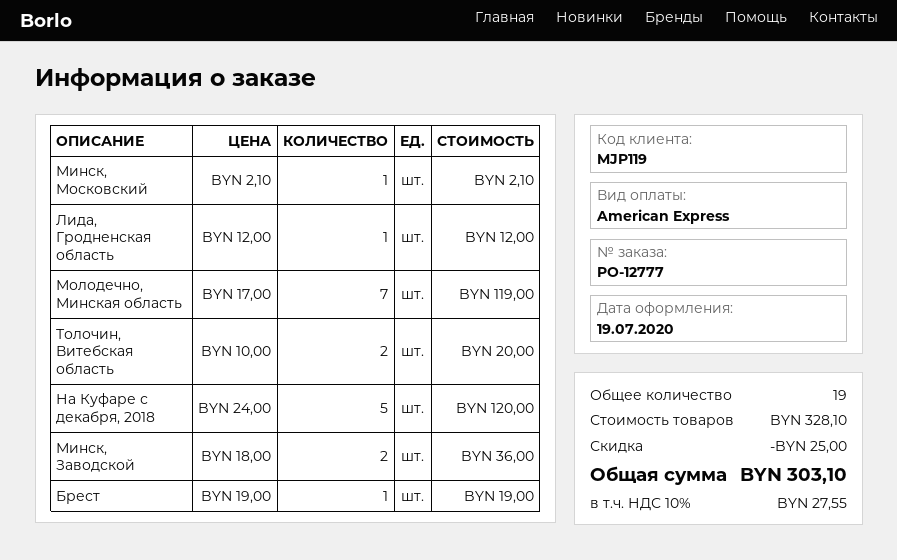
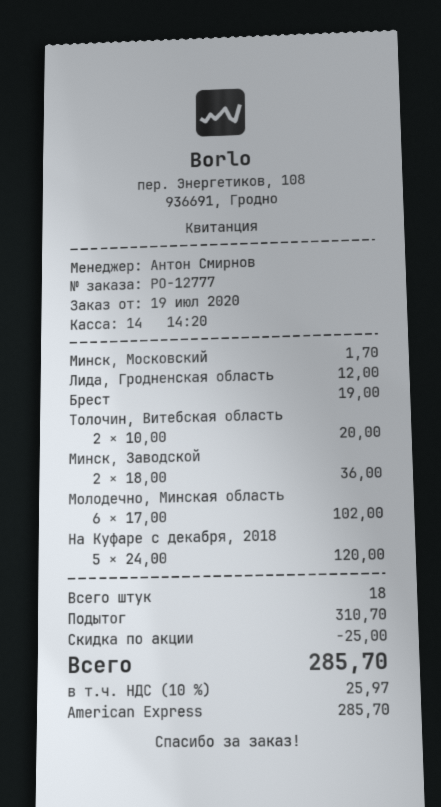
Минск, Московский: 1 x 2.10 = 2.10 -> 1 x 1.70 = 1.70
Молодечно, Минская область: 7 x 17.00 = 119.00 -> 6 x 17.00 = 102.00
total quantity: 19 -> 18
subtotal: 328.10 -> 310.70
tax: 10% = 27.55 -> 10% = 25.97
total: 303.10 -> 285.70

